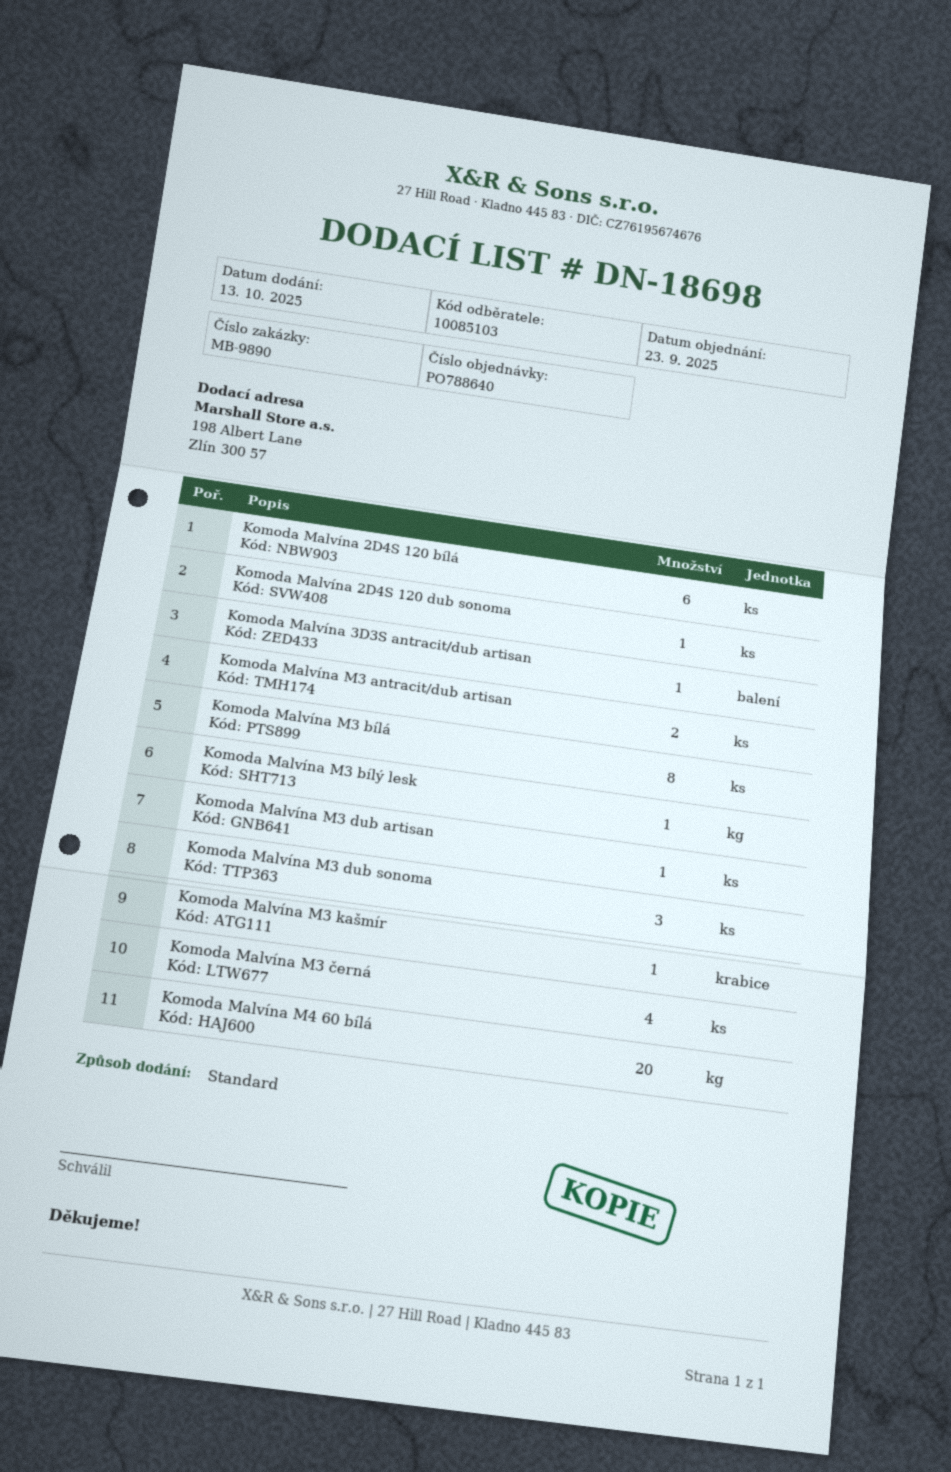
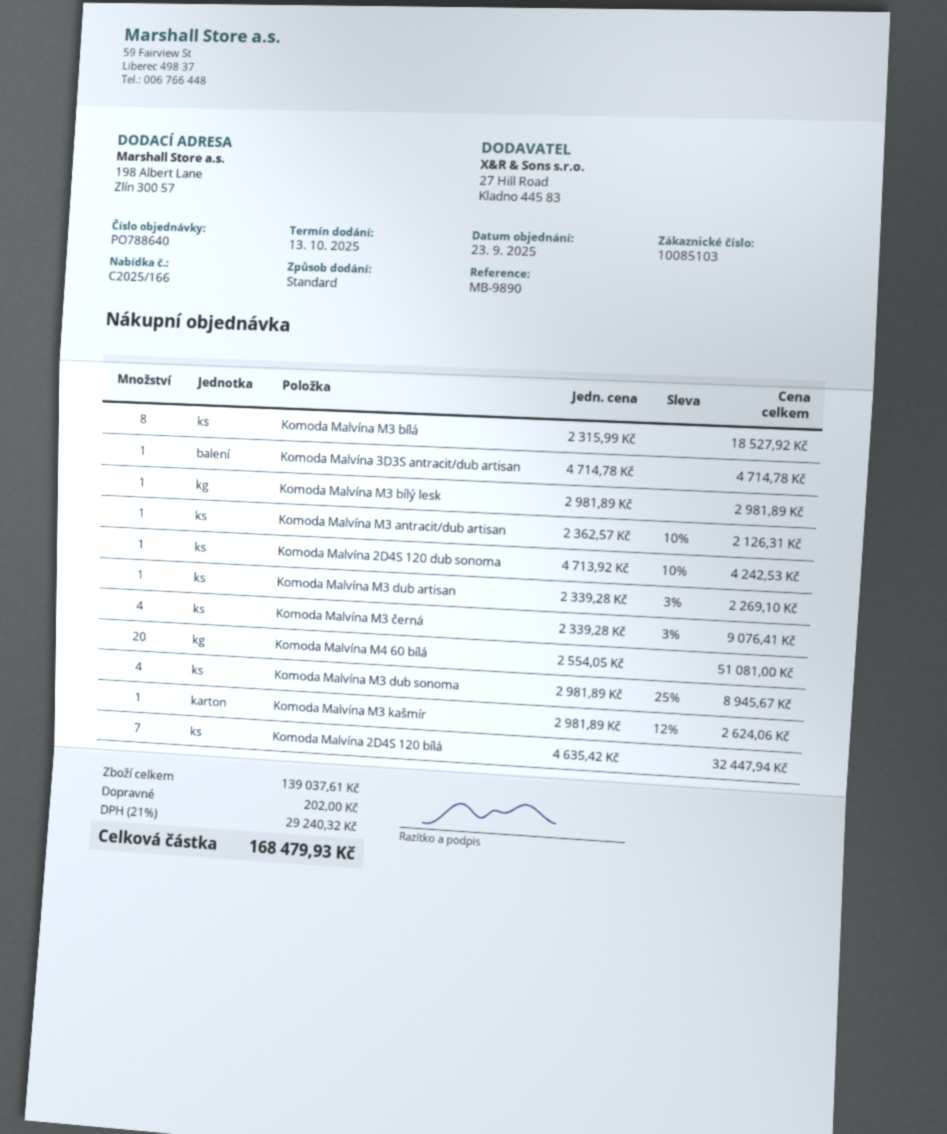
Komoda Malvína 2D4S 120 bílá: 6 -> 7
Komoda Malvína M3 antracit/dub artisan: 2 -> 1
Komoda Malvína M3 dub sonoma: 3 -> 4

